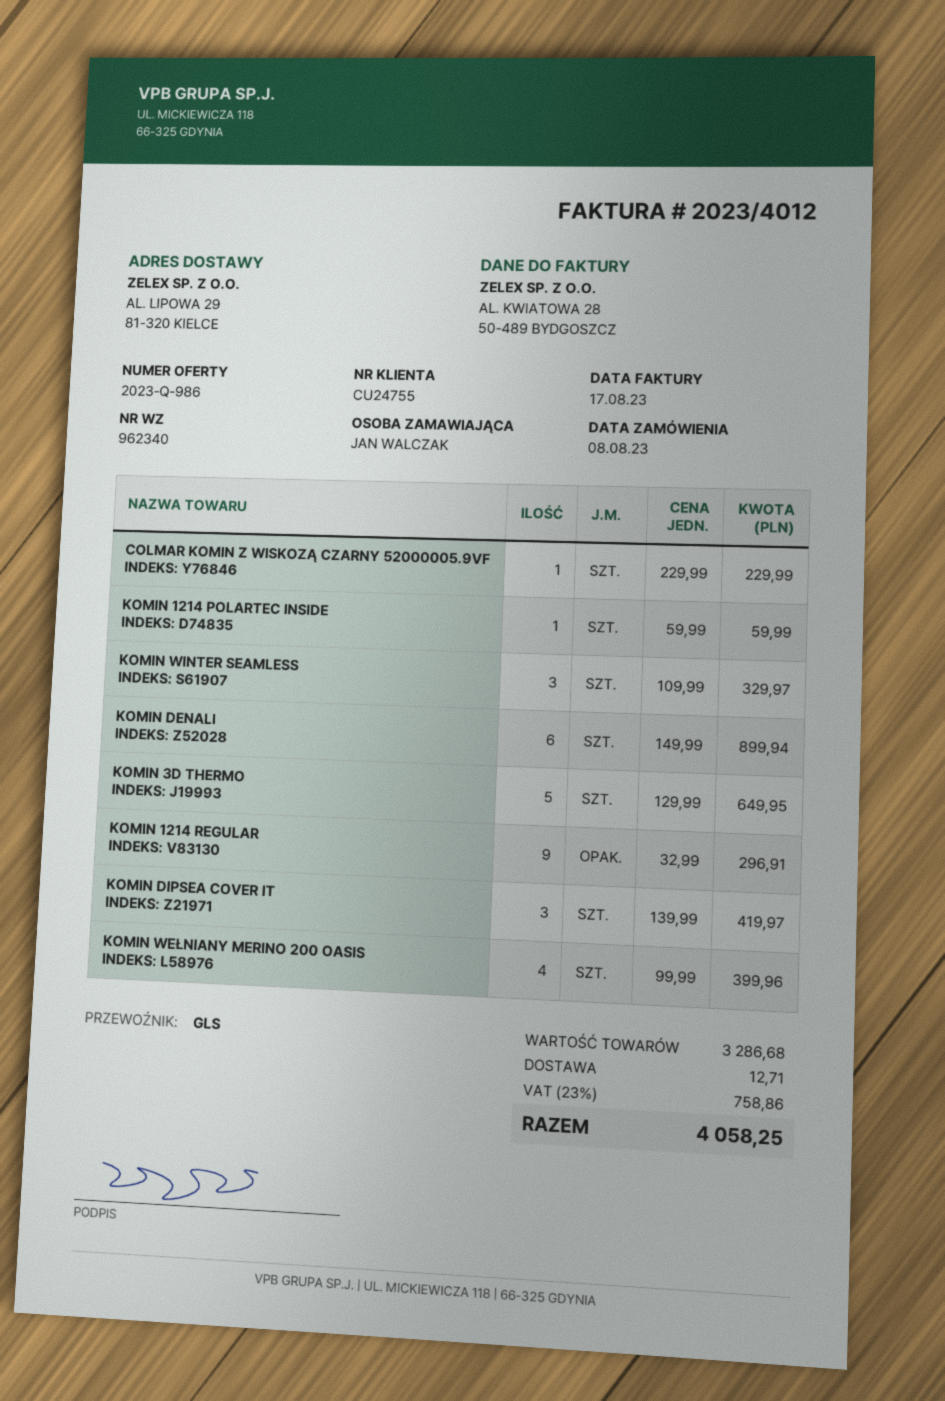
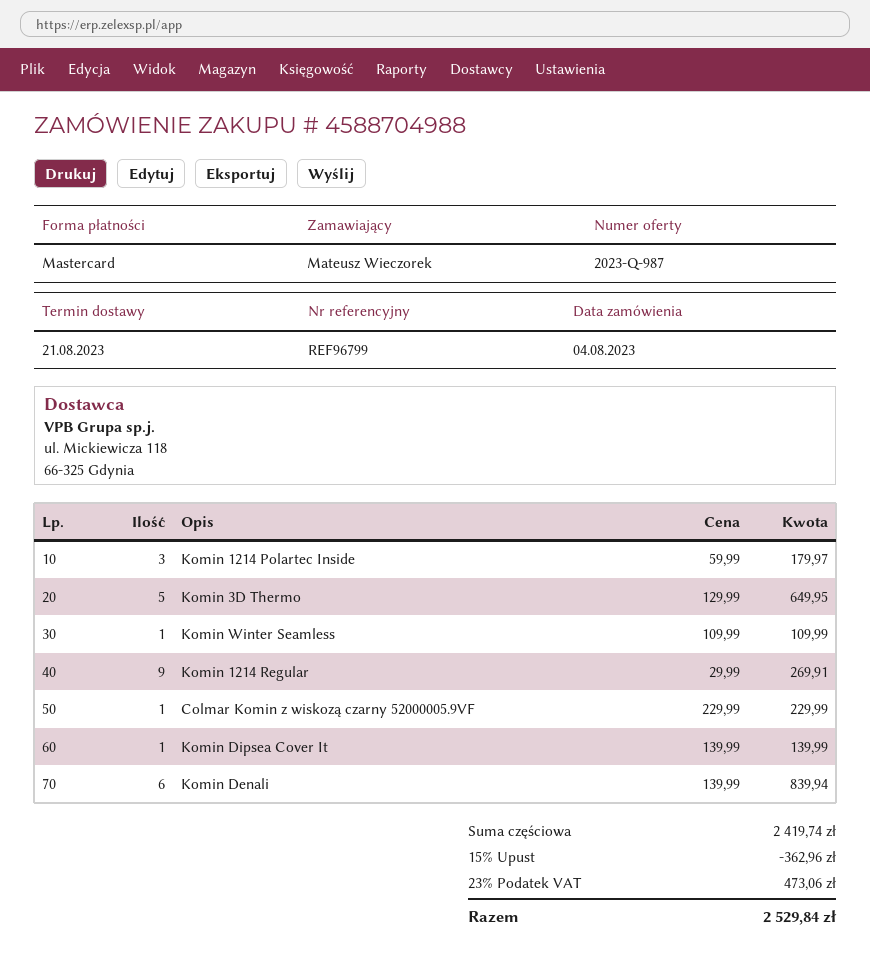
quote number: 2023-Q-986 -> 2023-Q-987
order date: 2023-08-08 -> 2023-08-04
ordered by: JAN WALCZAK -> Mateusz Wieczorek
KOMIN 1214 POLARTEC INSIDE: 1 x 59.99 = 59.99 -> 3 x 59.99 = 179.97
KOMIN WINTER SEAMLESS: 3 x 109.99 = 329.97 -> 1 x 109.99 = 109.99
KOMIN DENALI: 6 x 149.99 = 899.94 -> 6 x 139.99 = 839.94
KOMIN 1214 REGULAR: 9 x 32.99 = 296.91 -> 9 x 29.99 = 269.91
KOMIN DIPSEA COVER IT: 3 x 139.99 = 419.97 -> 1 x 139.99 = 139.99
KOMIN WEŁNIANY MERINO 200 OASIS: 4 x 99.99 = 399.96 -> none
subtotal: 3286.68 -> 2419.74
discount: none -> 15% = 362.96
shipping: 12.71 -> none
tax: 23% = 758.86 -> 23% = 473.06
total: 4058.25 -> 2529.84

